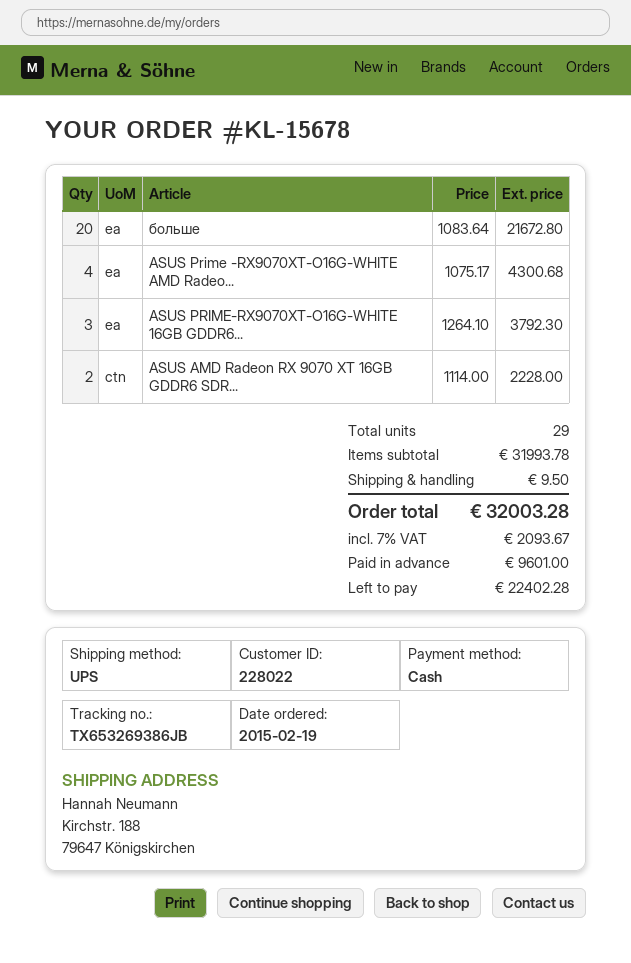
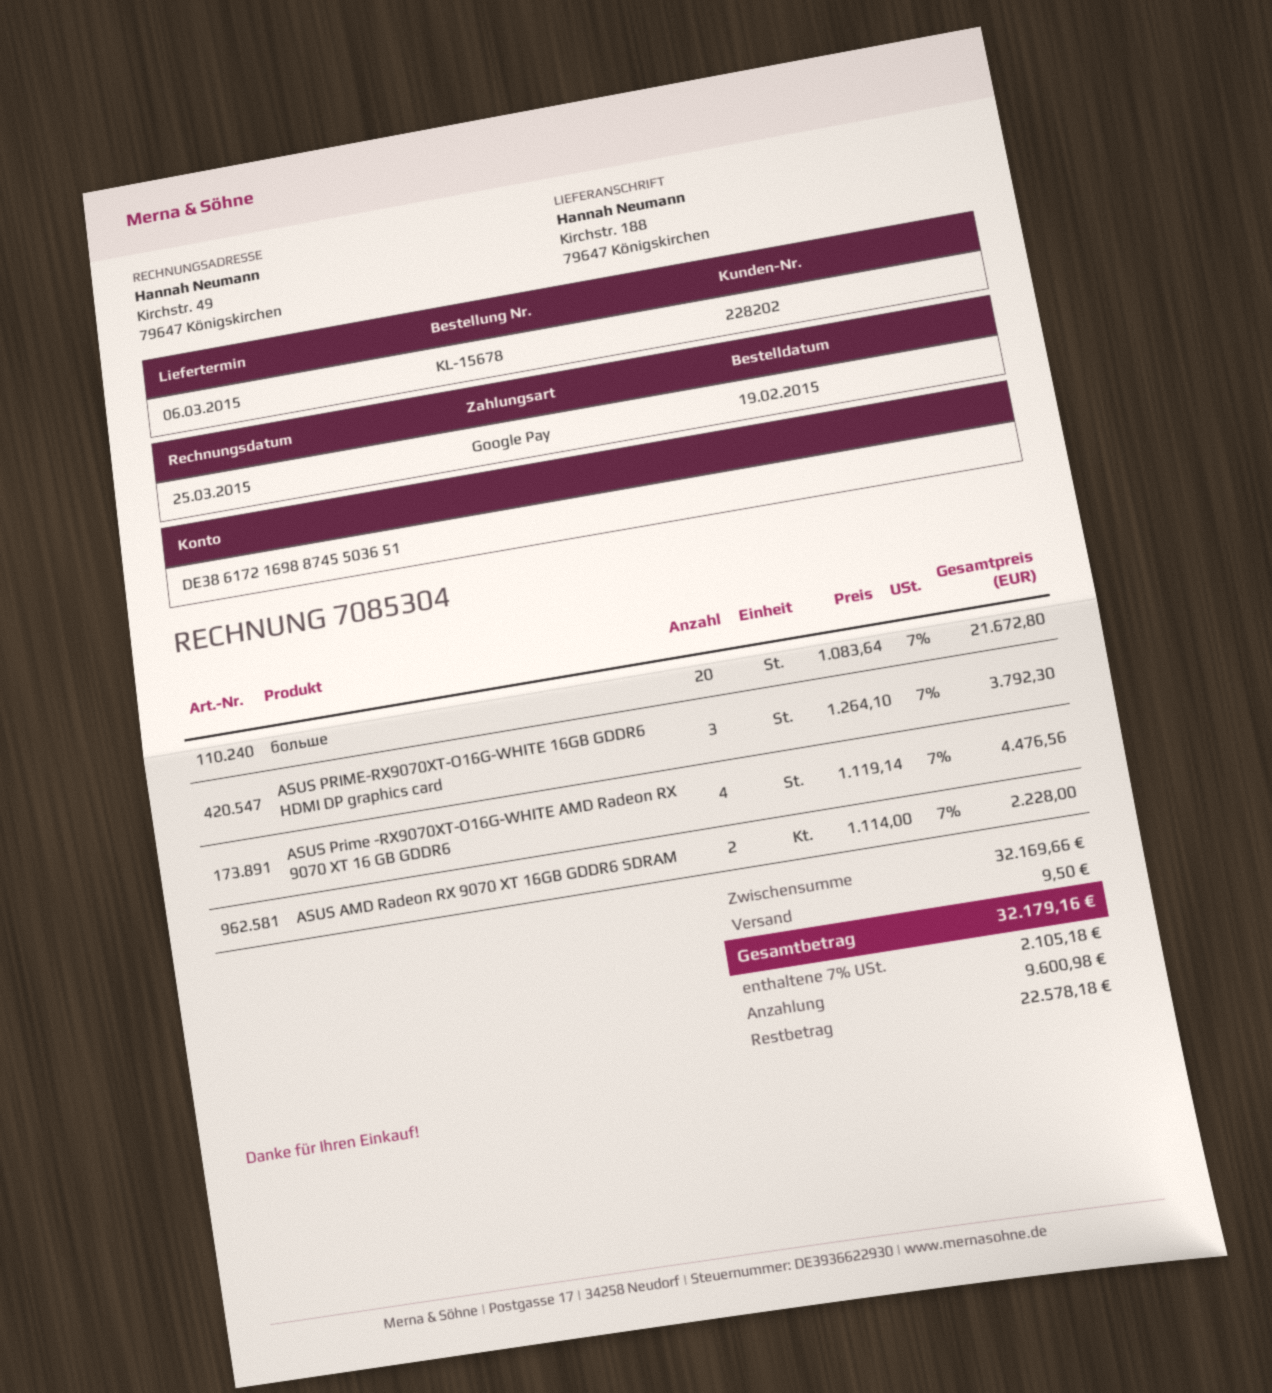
customer number: 228022 -> 228202
payment method: cash -> Google Pay
ASUS Prime -RX9070XT-O16G-WHITE AMD Radeo...: 4 x 1075.17 = 4300.68 -> 4 x 1119.14 = 4476.56
subtotal: 31993.78 -> 32169.66
tax: 7% = 2093.67 -> 7% = 2105.18
total: 32003.28 -> 32179.16
deposit: 9601.00 -> 9600.98
balance: 22402.28 -> 22578.18

